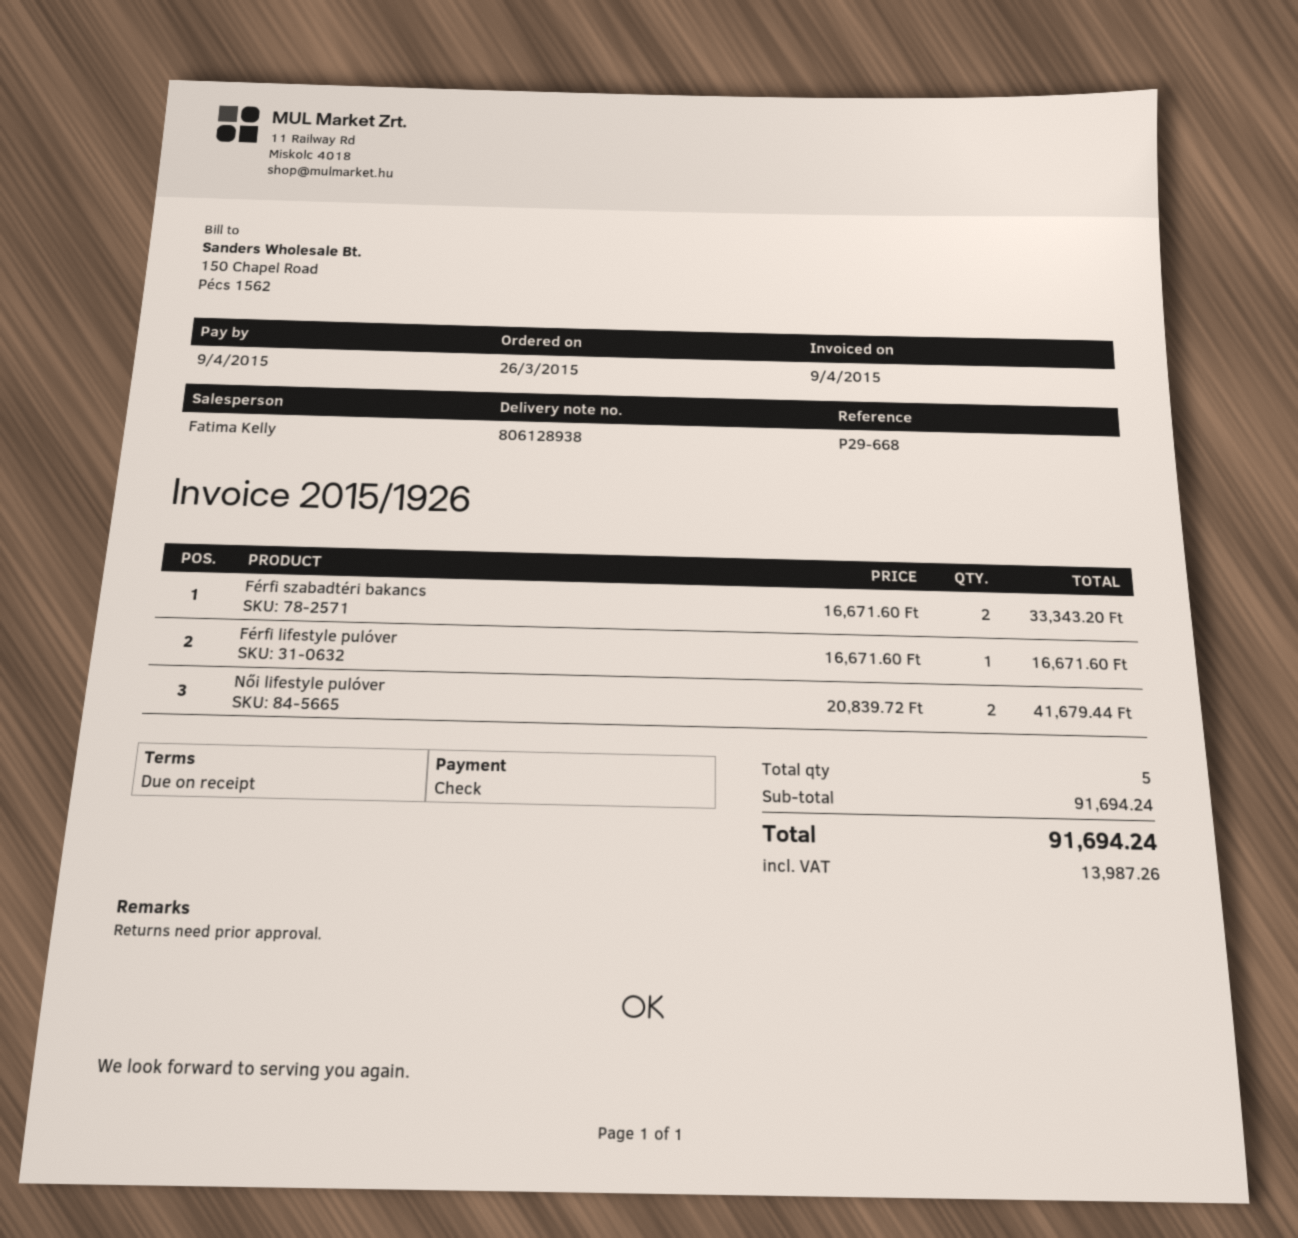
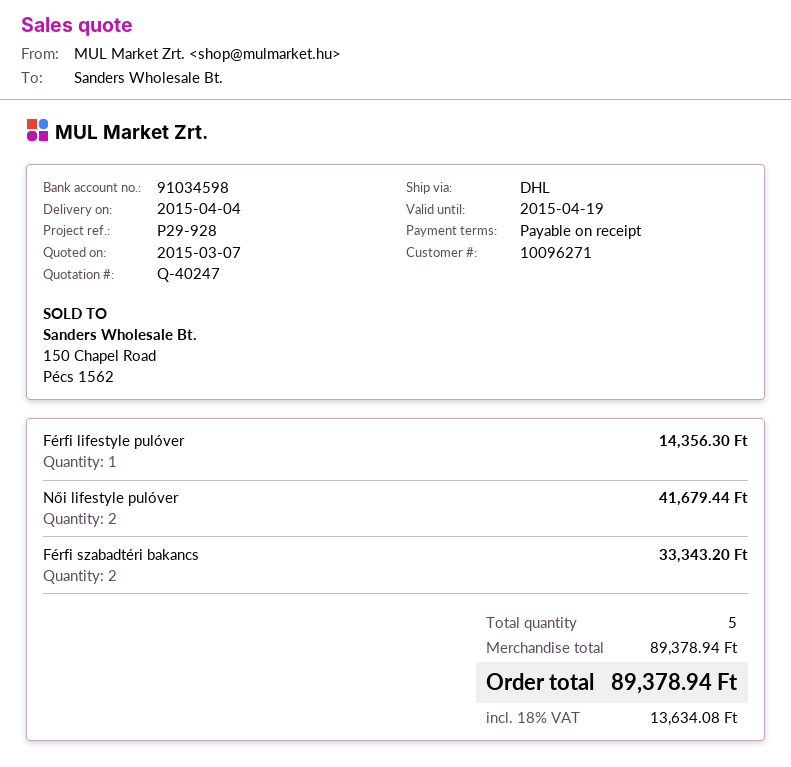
reference: P29-668 -> P29-928
Férfi lifestyle pulóver: 1 for 16671.60 -> 1 for 14356.30
subtotal: 91694.24 -> 89378.94
tax: 13987.26 -> 13634.08
total: 91694.24 -> 89378.94

